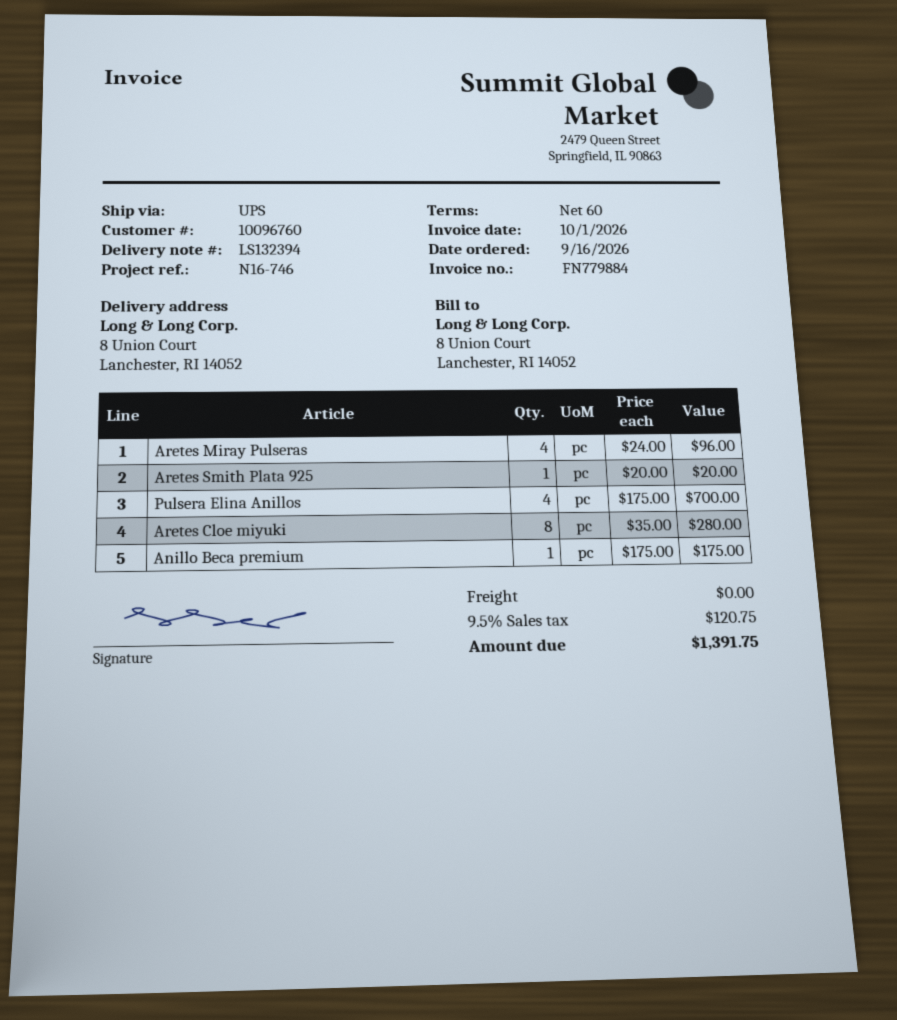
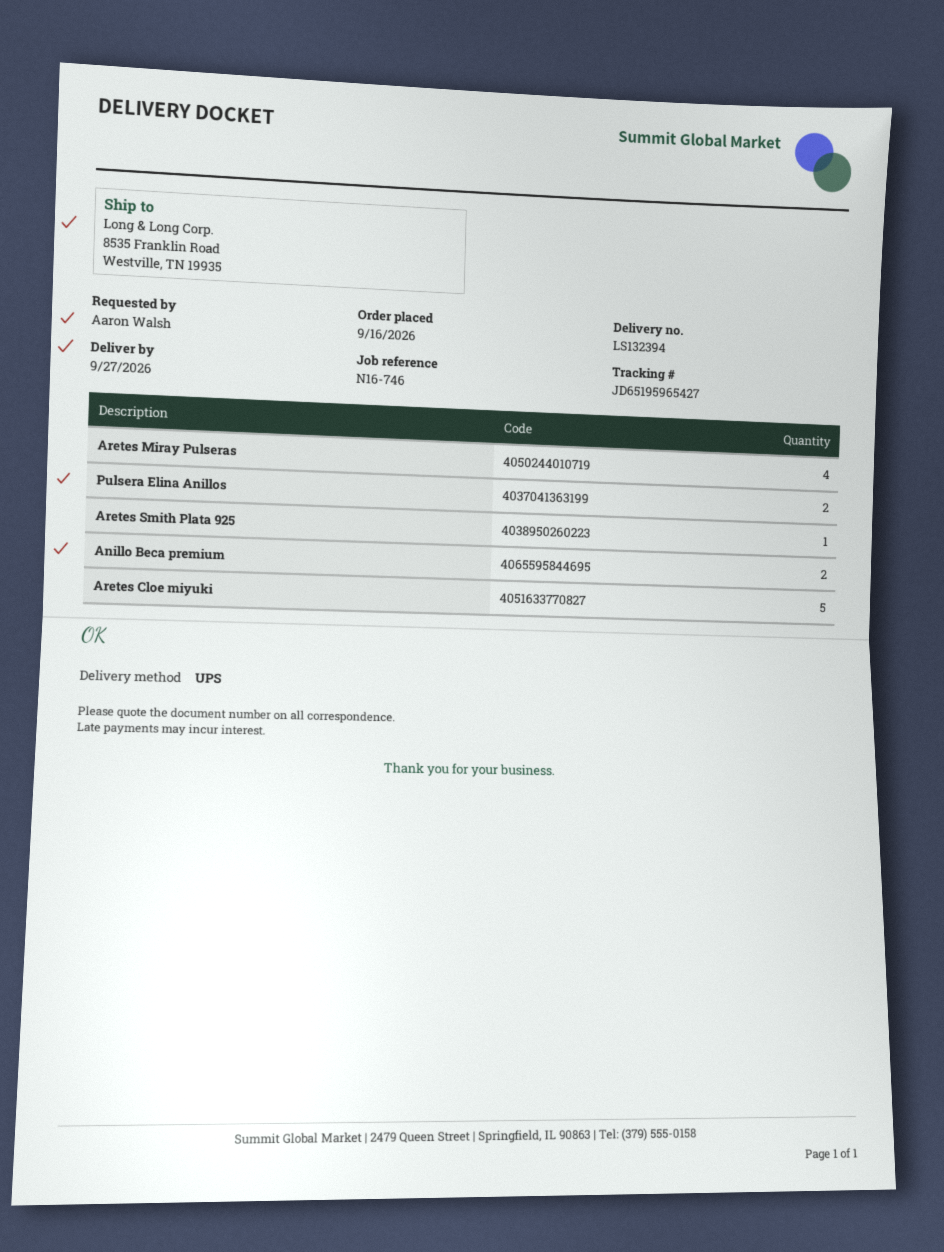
ship to: 8 Union Court, Lanchester, RI 14052 -> 8535 Franklin Road, Westville, TN 19935
Pulsera Elina Anillos: 4 -> 2
Aretes Cloe miyuki: 8 -> 5
Anillo Beca premium: 1 -> 2

